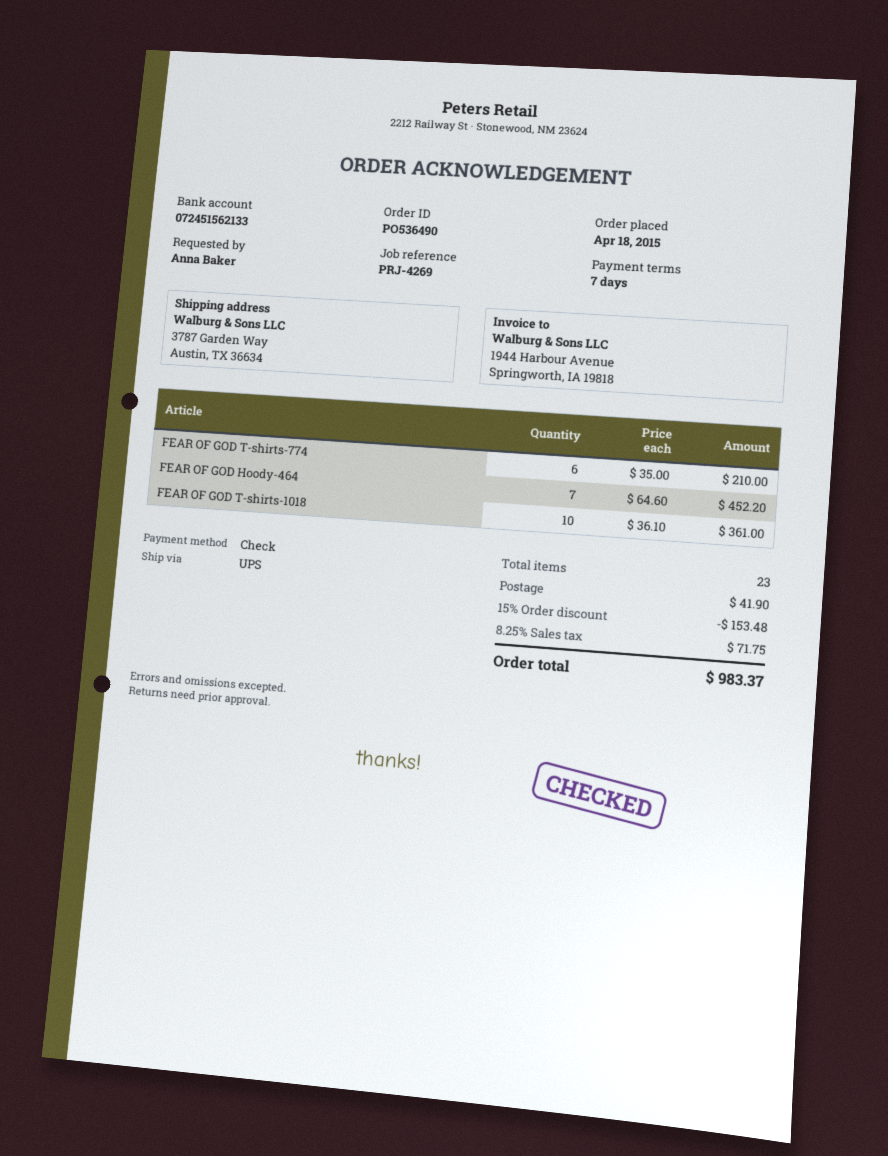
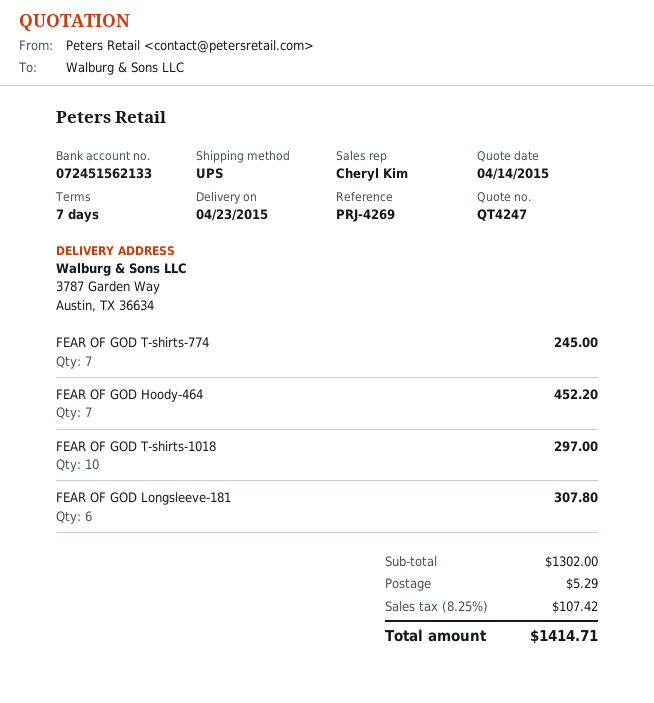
FEAR OF GOD T-shirts-774: 6 for 210.00 -> 7 for 245.00
FEAR OF GOD T-shirts-1018: 10 for 361.00 -> 10 for 297.00
FEAR OF GOD Longsleeve-181: none -> 6 for 307.80
discount: 15% = 153.48 -> none
shipping: 41.90 -> 5.29
tax: 8.25% = 71.75 -> 8.25% = 107.42
total: 983.37 -> 1414.71

